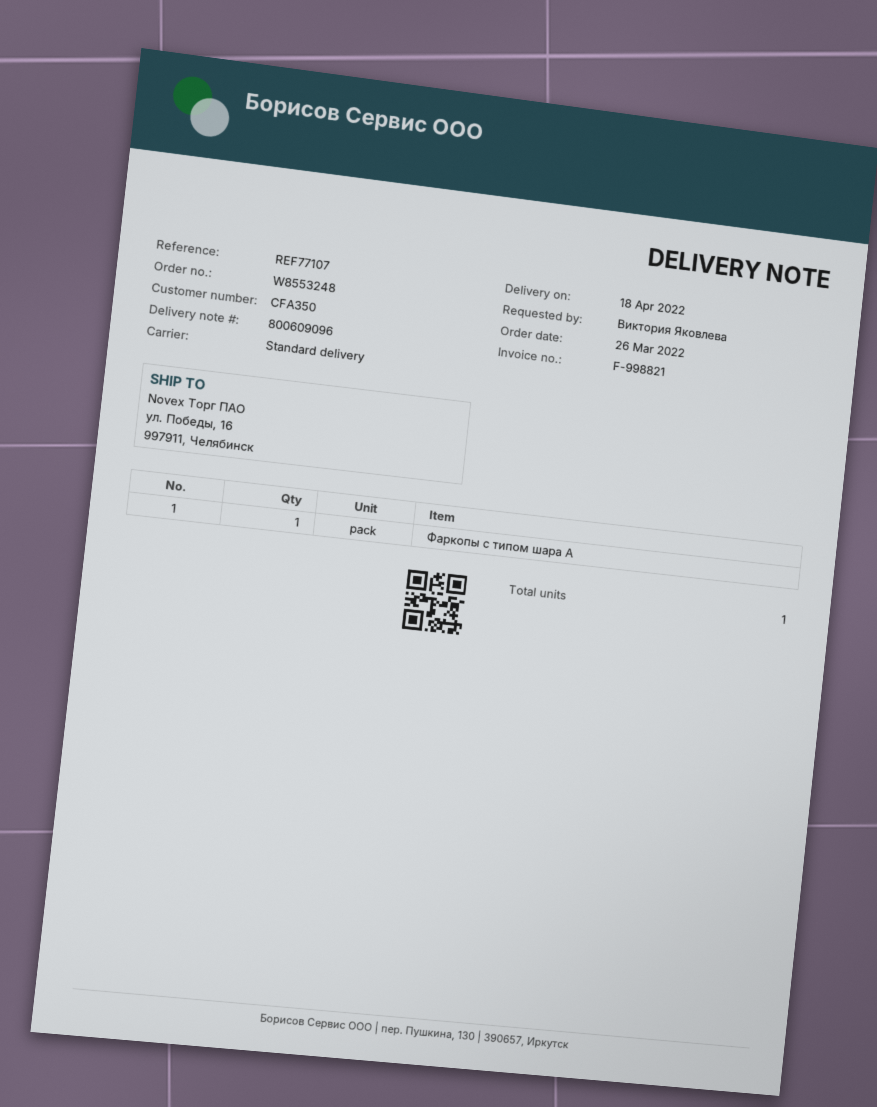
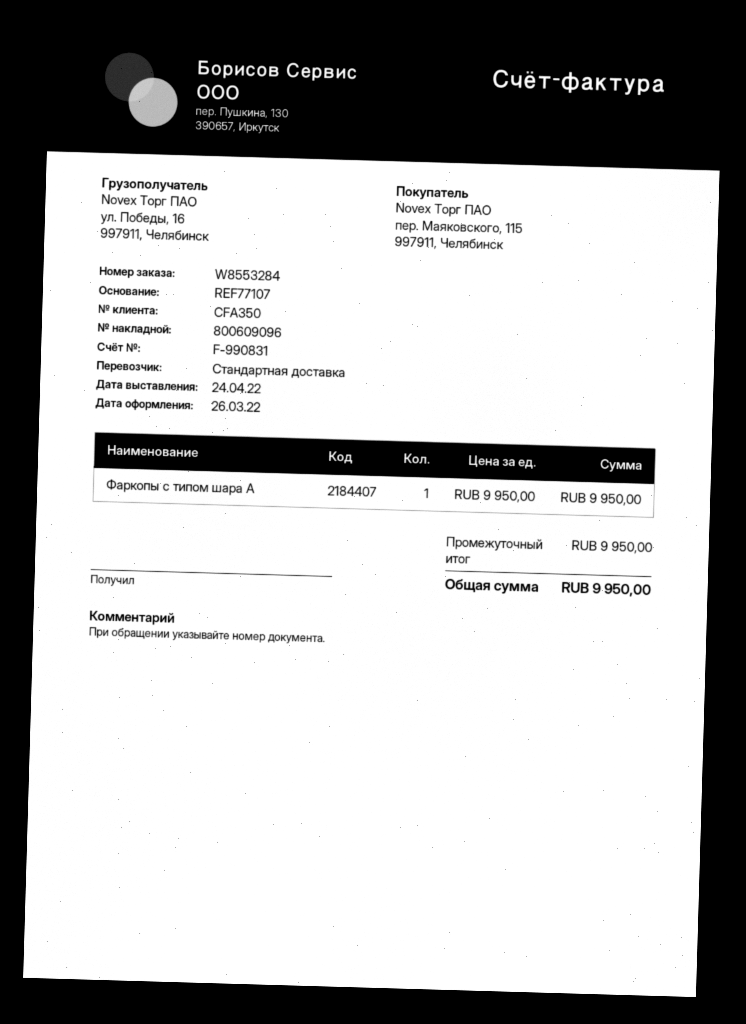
order number: W8553248 -> W8553284
invoice number: F-998821 -> F-990831

